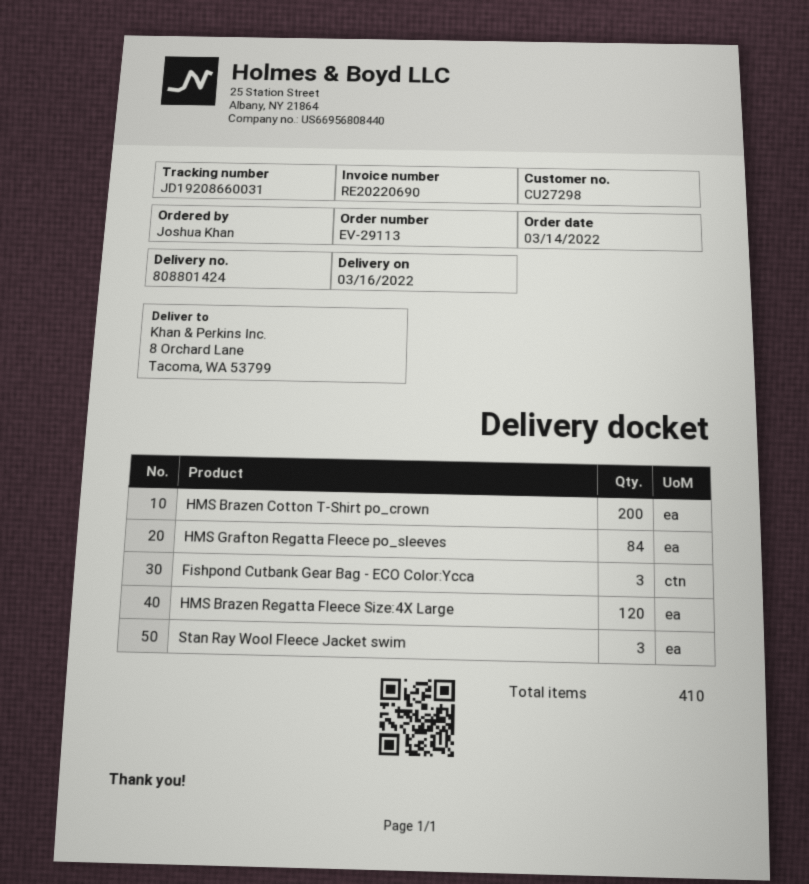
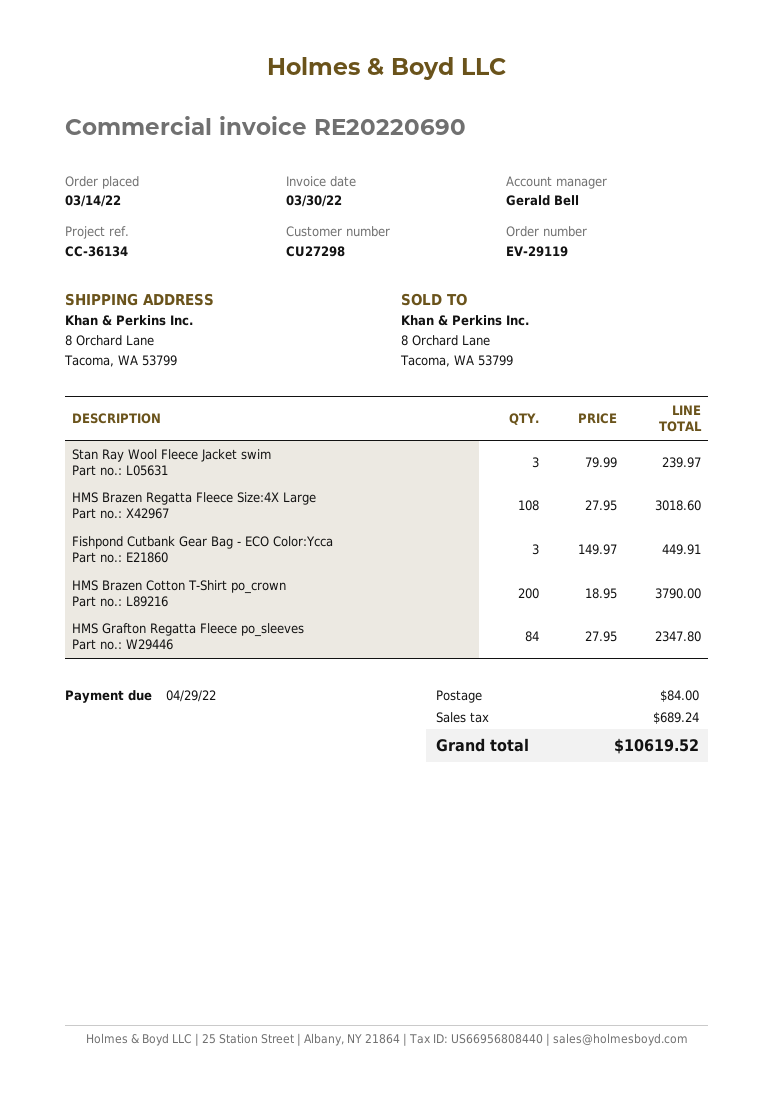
order number: EV-29113 -> EV-29119
HMS Brazen Regatta Fleece Size:4X Large: 120 -> 108

